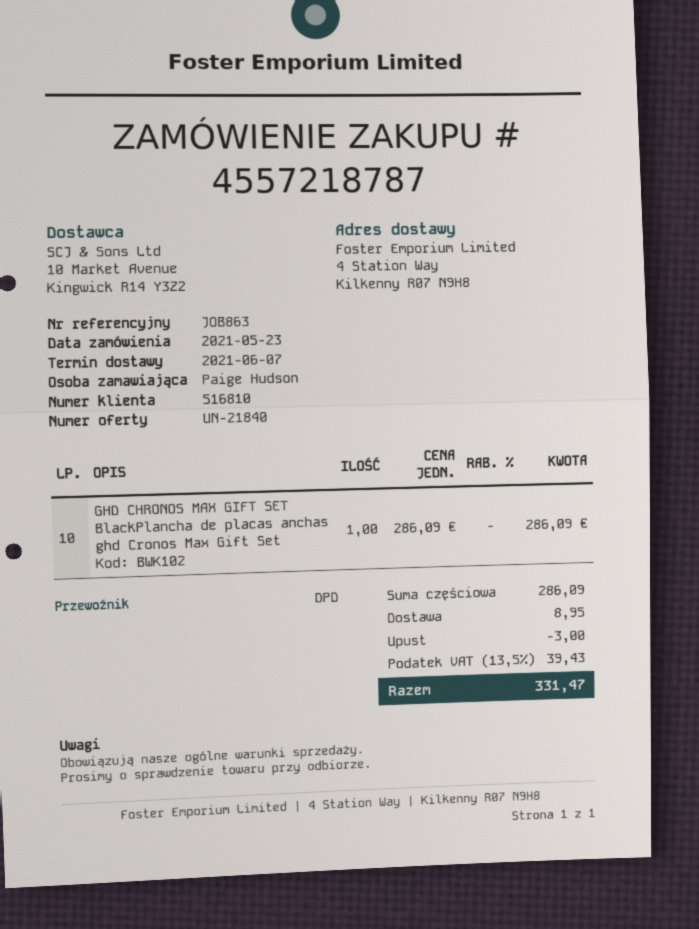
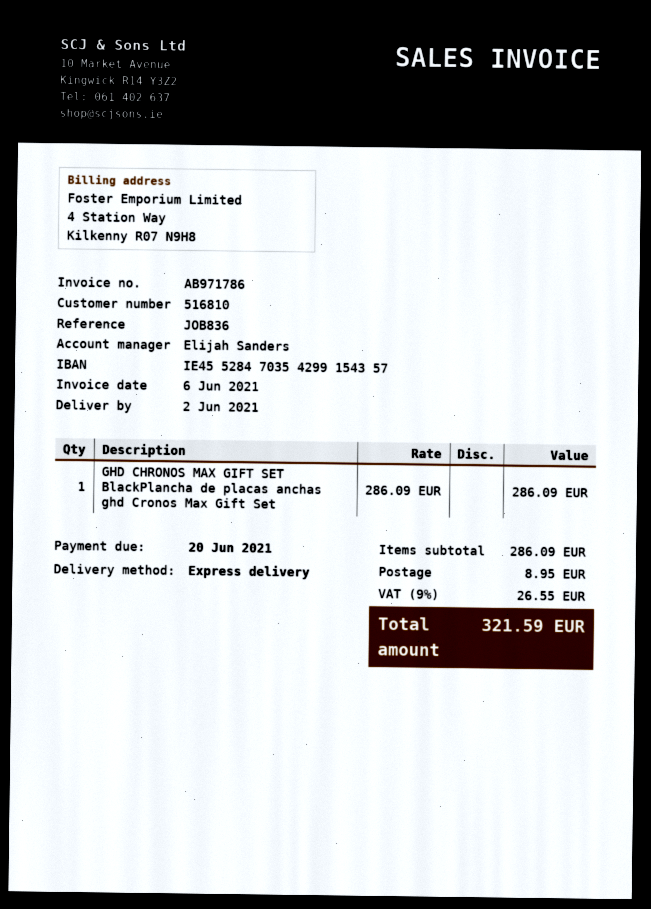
delivery date: 2021-06-07 -> 2021-06-02
reference: JOB863 -> JOB836
shipping method: DPD -> express
discount: 3.00 -> none
tax: 13.5% = 39.43 -> 9% = 26.55
total: 331.47 -> 321.59

